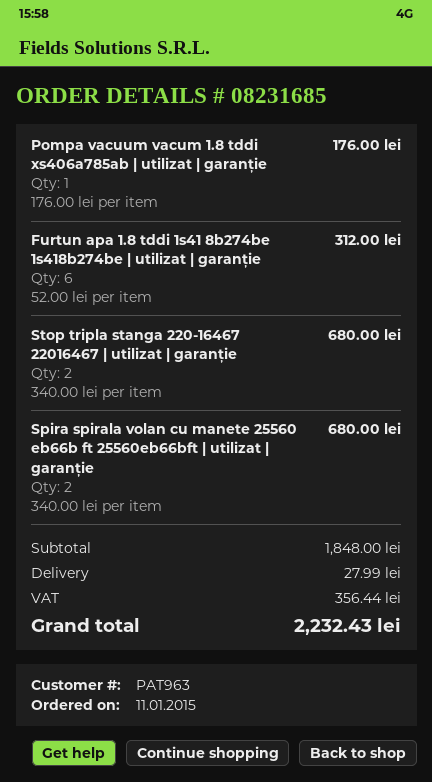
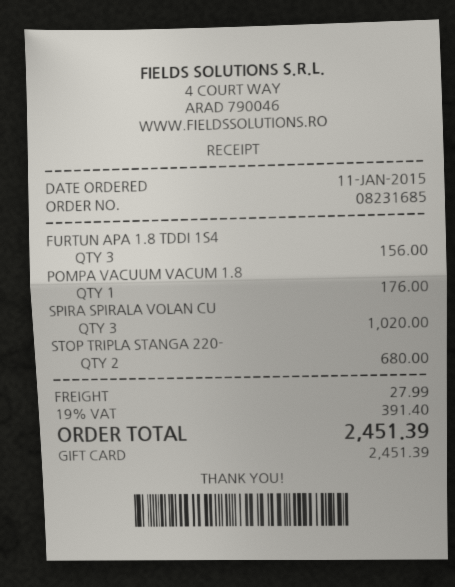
Furtun apa 1.8 tddi 1s41 8b274be 1s418b274be | utilizat | garanție: 6 for 312.00 -> 3 for 156.00
Spira spirala volan cu manete 25560 eb66b ft 25560eb66bft | utilizat | garanție: 2 for 680.00 -> 3 for 1020.00
tax: 356.44 -> 391.40
total: 2232.43 -> 2451.39

